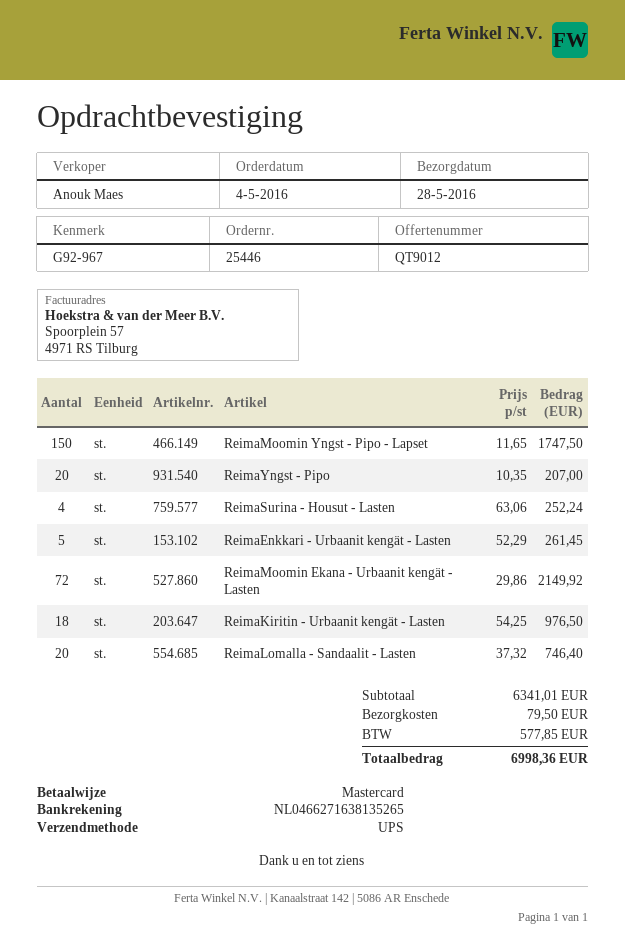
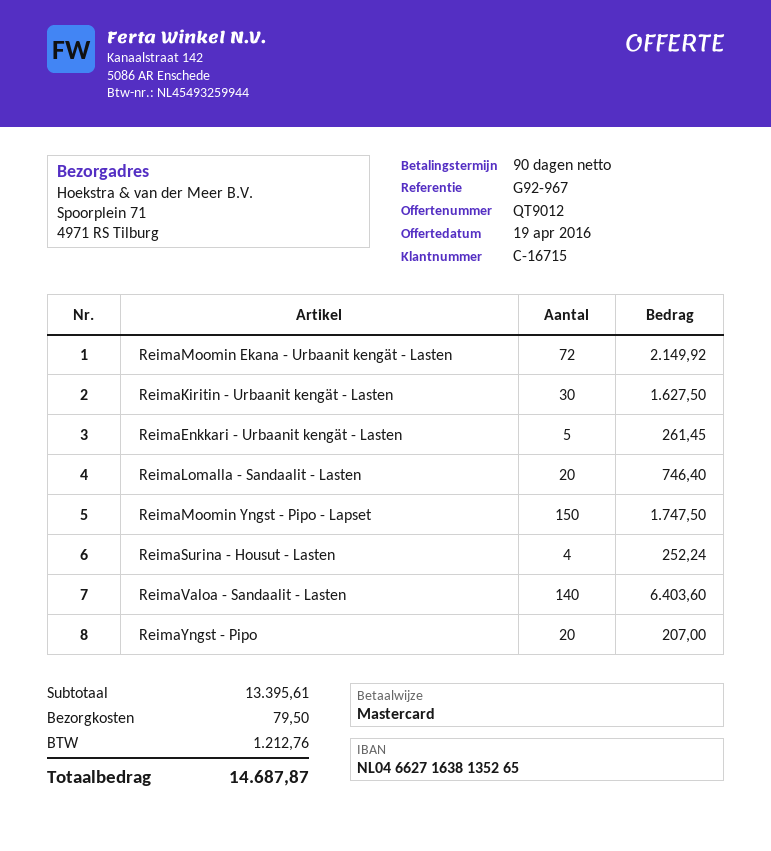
ReimaKiritin - Urbaanit kengät - Lasten: 18 for 976.50 -> 30 for 1627.50
ReimaValoa - Sandaalit - Lasten: none -> 140 for 6403.60
subtotal: 6341.01 -> 13395.61
tax: 577.85 -> 1212.76
total: 6998.36 -> 14687.87

